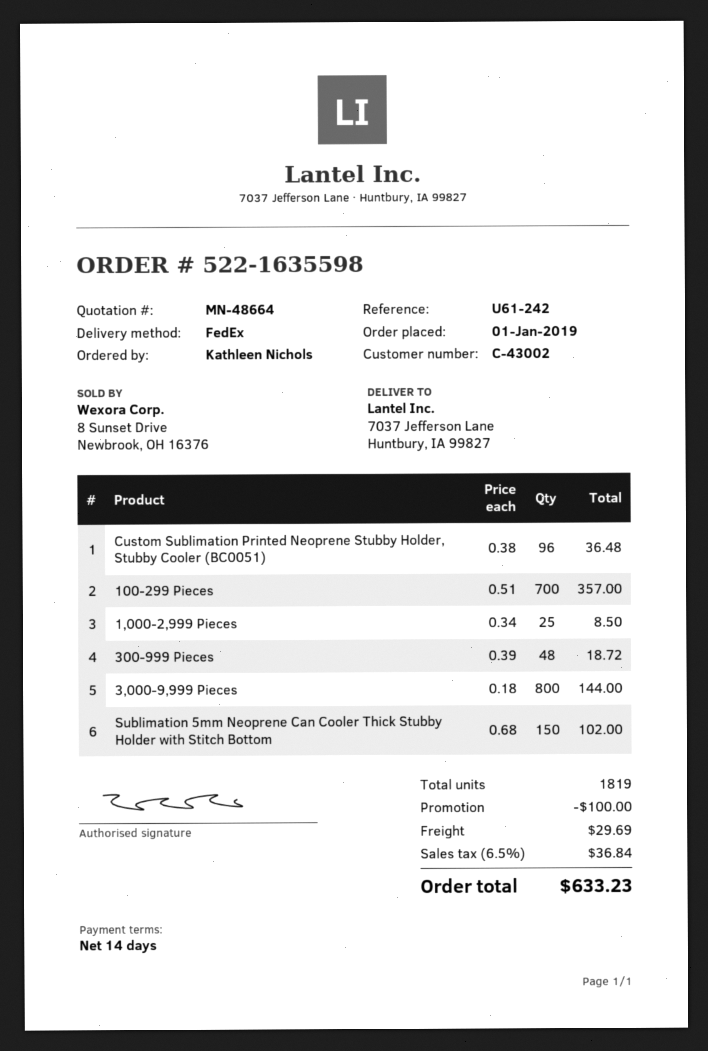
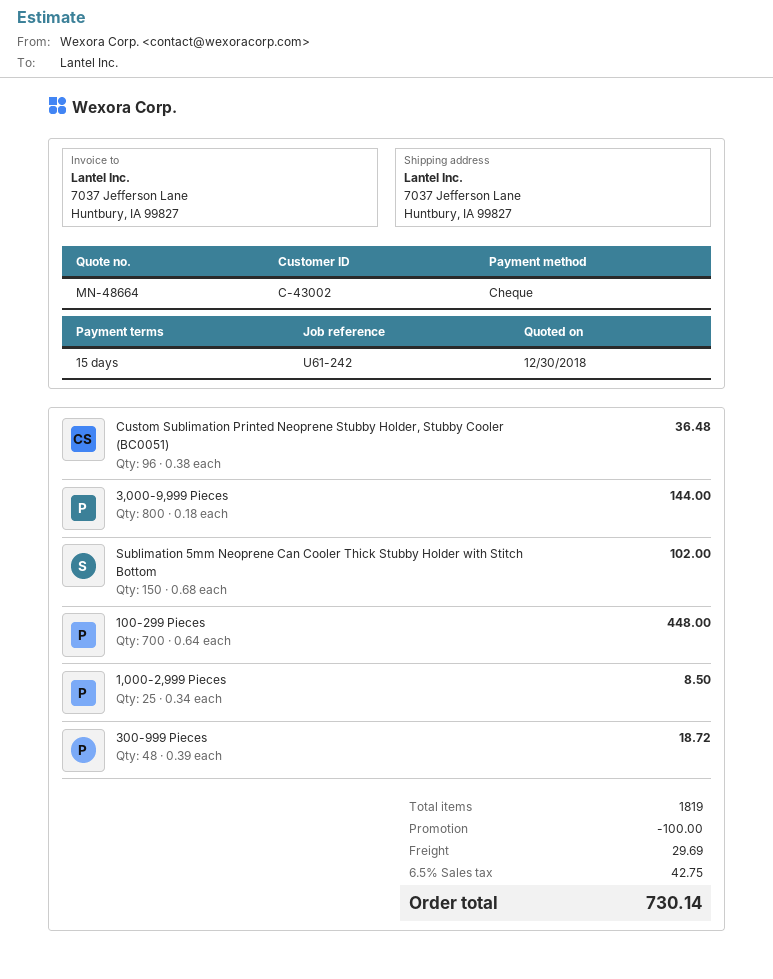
payment terms: 14 days -> 15 days
100-299 Pieces: 700 x 0.51 = 357.00 -> 700 x 0.64 = 448.00
tax: 6.5% = 36.84 -> 6.5% = 42.75
total: 633.23 -> 730.14

